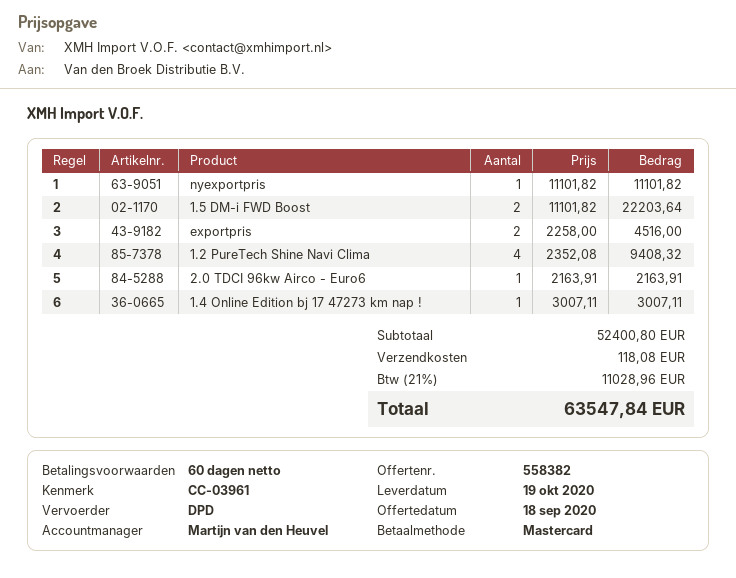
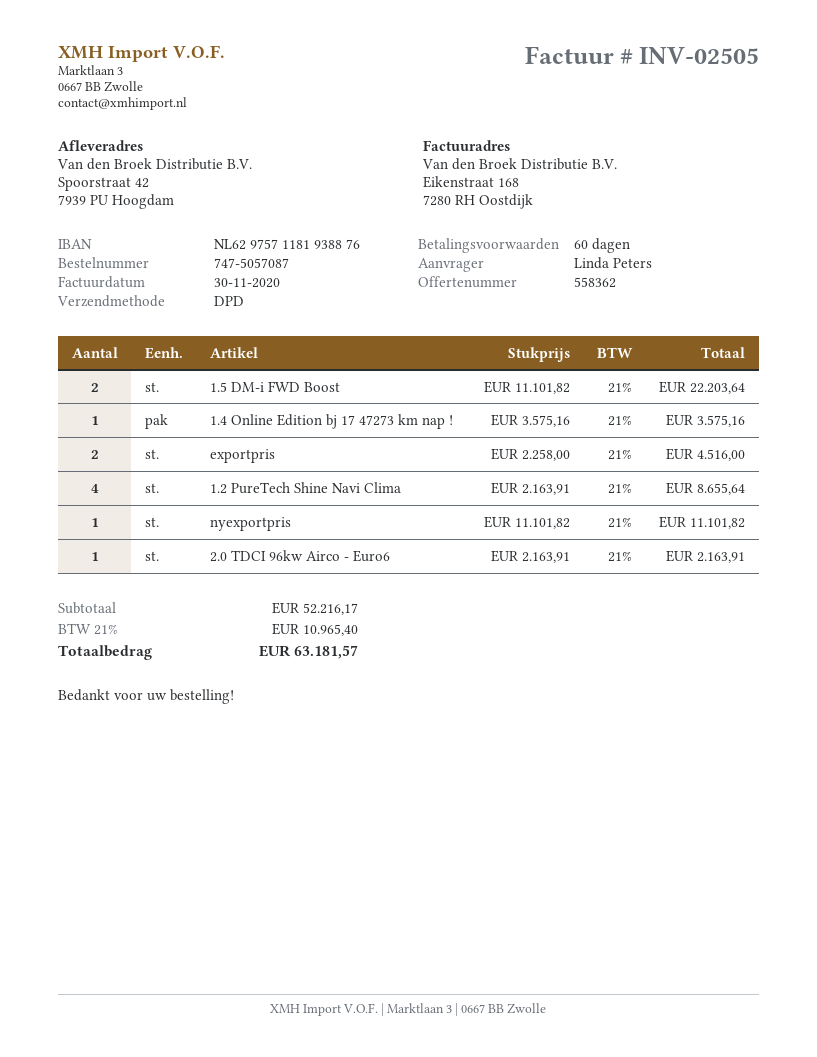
quote number: 558382 -> 558362
1.2 PureTech Shine Navi Clima: 4 x 2352.08 = 9408.32 -> 4 x 2163.91 = 8655.64
1.4 Online Edition bj 17 47273 km nap !: 1 x 3007.11 = 3007.11 -> 1 x 3575.16 = 3575.16
subtotal: 52400.80 -> 52216.17
shipping: 118.08 -> none
tax: 21% = 11028.96 -> 21% = 10965.40
total: 63547.84 -> 63181.57

